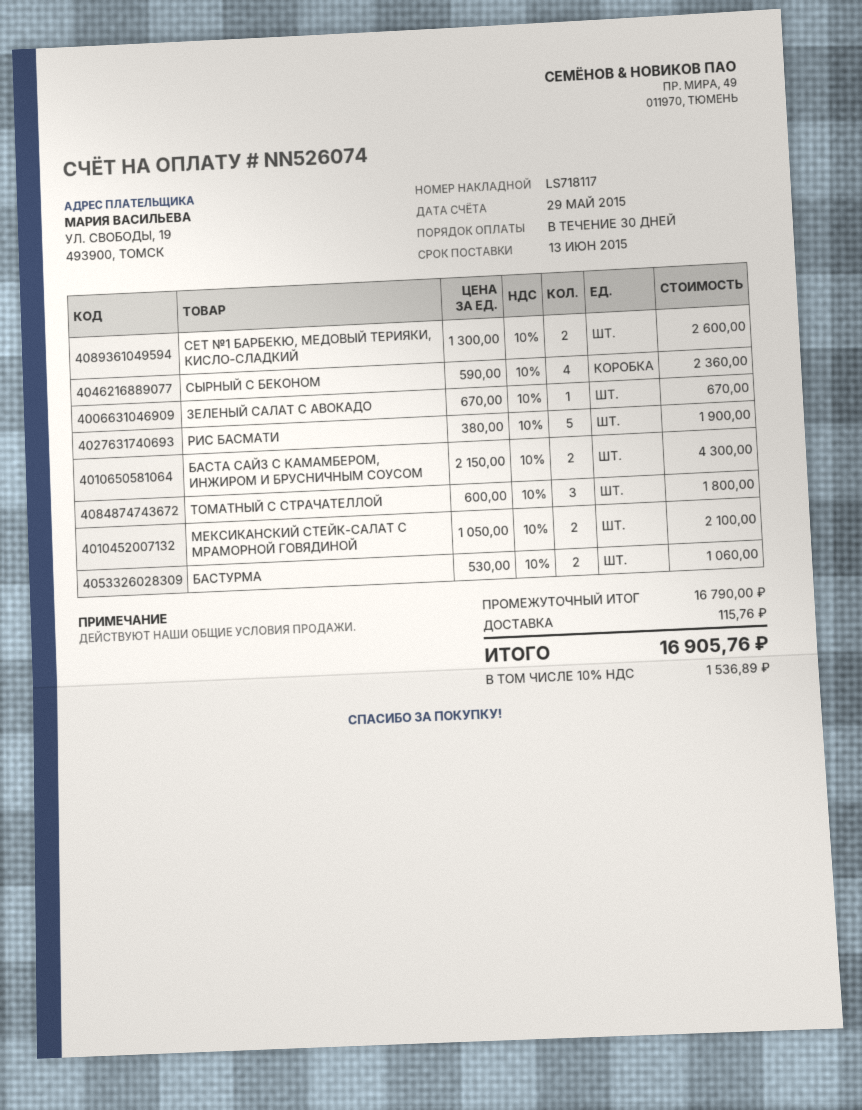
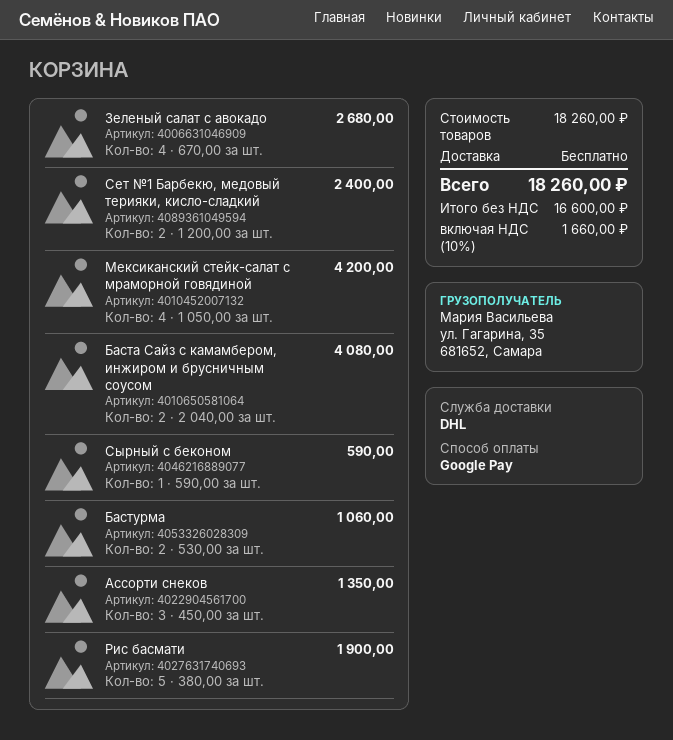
СЕТ №1 БАРБЕКЮ, МЕДОВЫЙ ТЕРИЯКИ, КИСЛО-СЛАДКИЙ: 2 x 1300.00 = 2600.00 -> 2 x 1200.00 = 2400.00
СЫРНЫЙ С БЕКОНОМ: 4 x 590.00 = 2360.00 -> 1 x 590.00 = 590.00
ЗЕЛЕНЫЙ САЛАТ С АВОКАДО: 1 x 670.00 = 670.00 -> 4 x 670.00 = 2680.00
БАСТА САЙЗ С КАМАМБЕРОМ, ИНЖИРОМ И БРУСНИЧНЫМ СОУСОМ: 2 x 2150.00 = 4300.00 -> 2 x 2040.00 = 4080.00
ТОМАТНЫЙ С СТРАЧАТЕЛЛОЙ: 3 x 600.00 = 1800.00 -> none
МЕКСИКАНСКИЙ СТЕЙК-САЛАТ С МРАМОРНОЙ ГОВЯДИНОЙ: 2 x 1050.00 = 2100.00 -> 4 x 1050.00 = 4200.00
Ассорти снеков: none -> 3 x 450.00 = 1350.00
subtotal: 16790.00 -> 18260.00
shipping: 115.76 -> 0.00
tax: 10% = 1536.89 -> 10% = 1660.00
total: 16905.76 -> 18260.00

